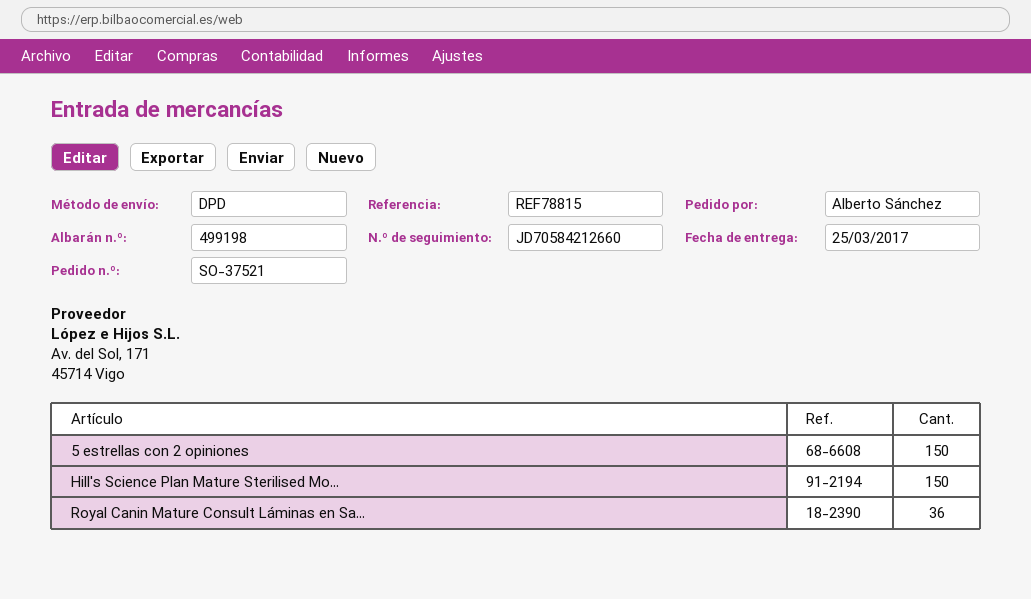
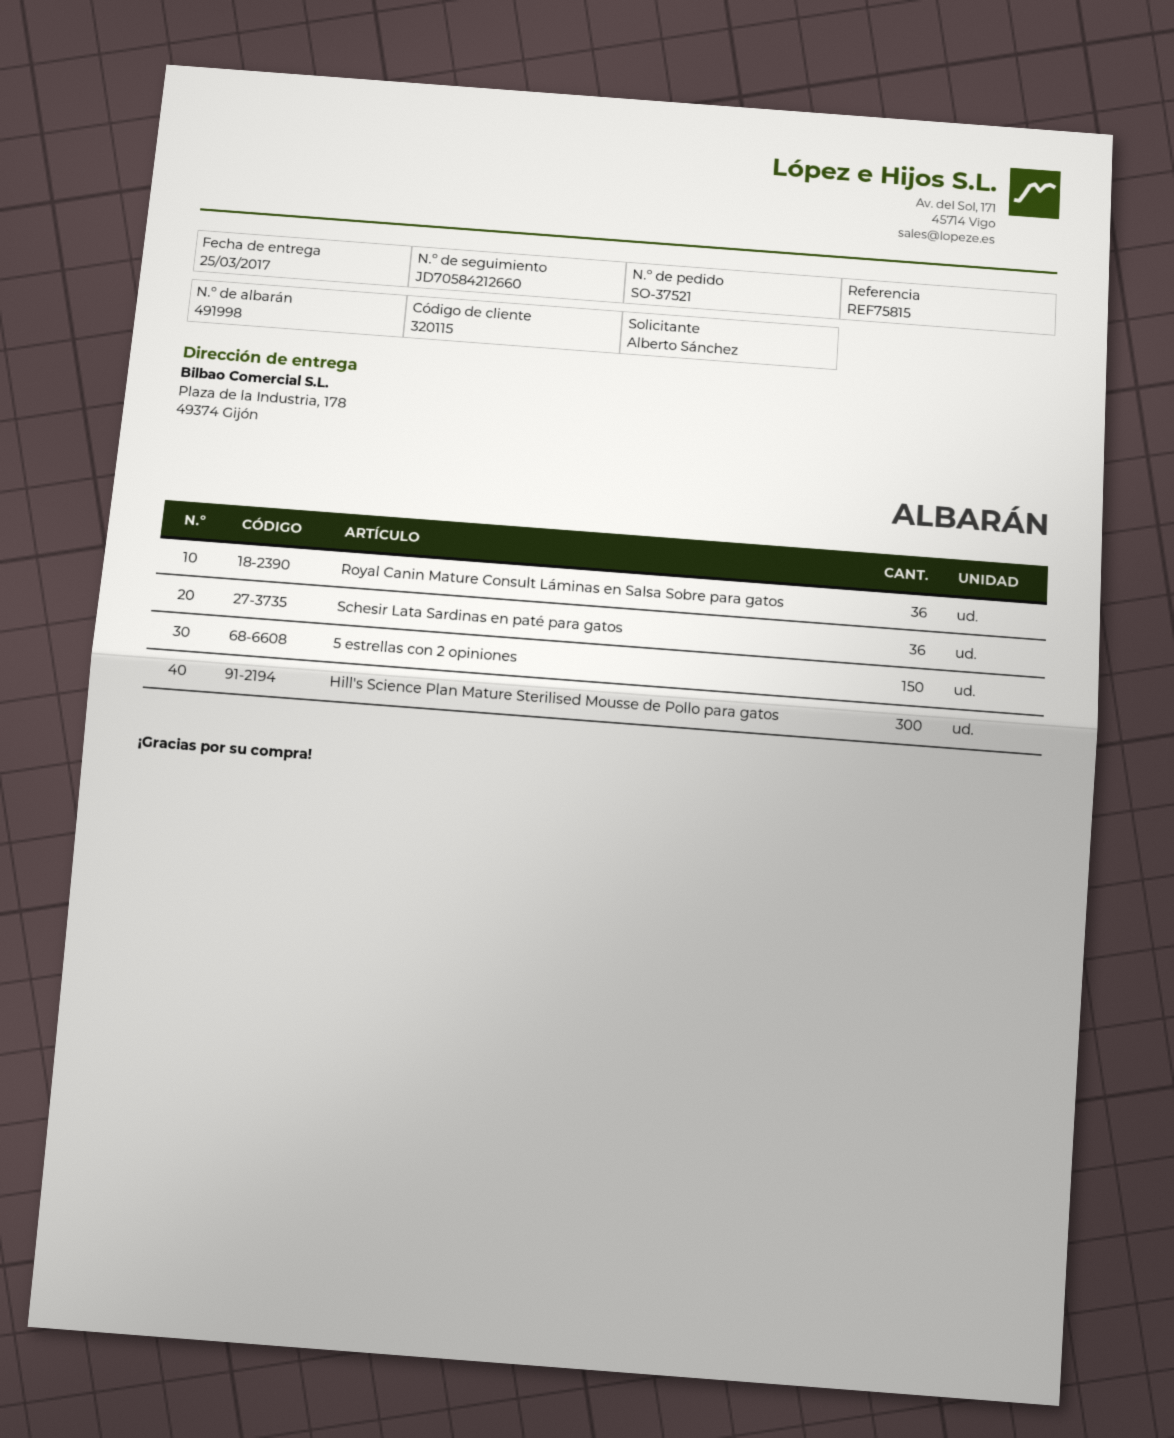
delivery note number: 499198 -> 491998
reference: REF78815 -> REF75815
Hill's Science Plan Mature Sterilised Mo...: 150 -> 300
Schesir Lata Sardinas en paté para gatos: none -> 36

